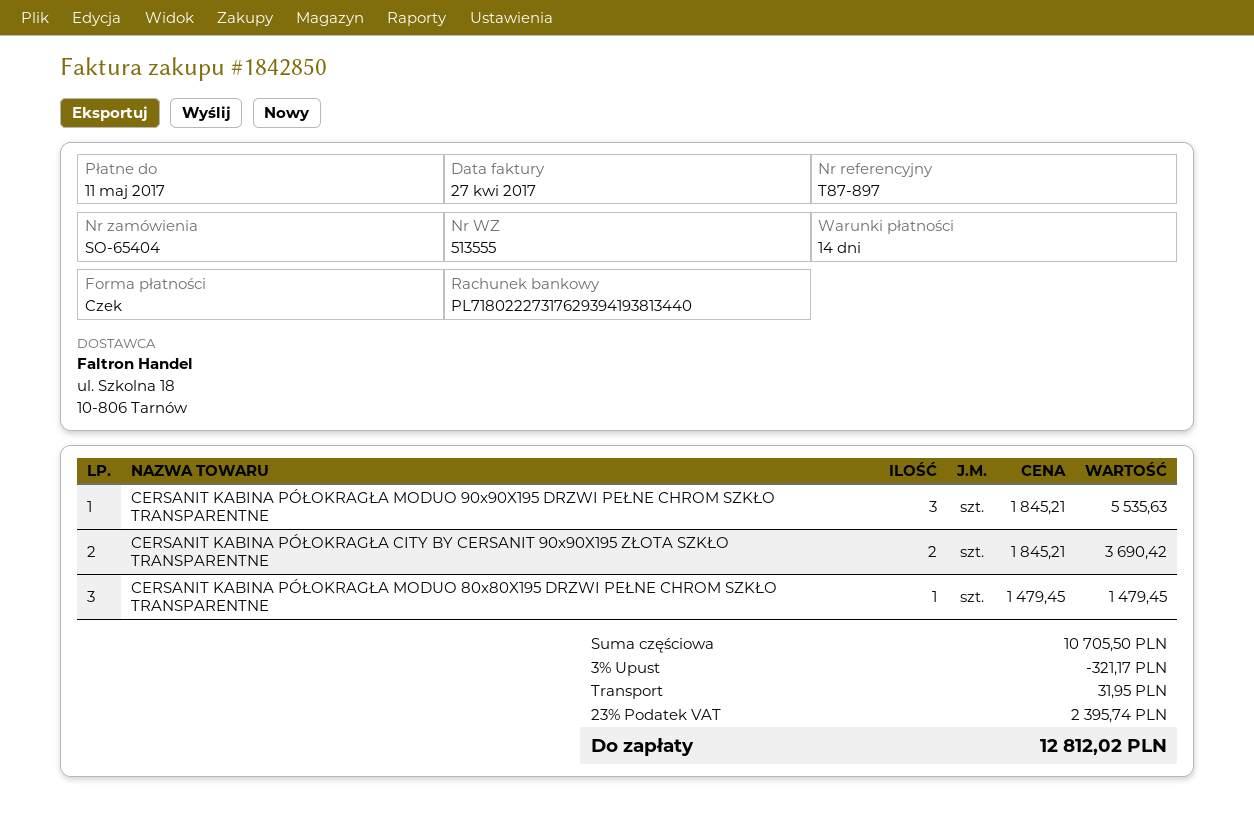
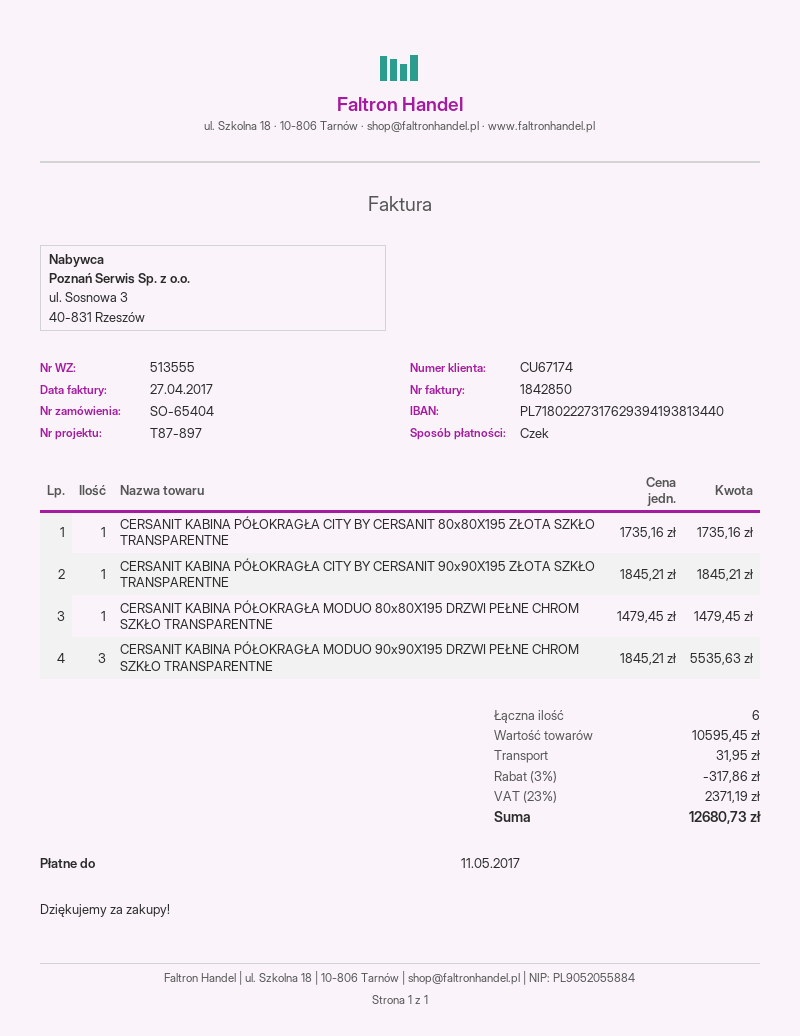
CERSANIT KABINA PÓŁOKRAGŁA CITY BY CERSANIT 90x90X195 ZŁOTA SZKŁO TRANSPARENTNE: 2 x 1845.21 = 3690.42 -> 1 x 1845.21 = 1845.21
CERSANIT KABINA PÓŁOKRAGŁA CITY BY CERSANIT 80x80X195 ZŁOTA SZKŁO TRANSPARENTNE: none -> 1 x 1735.16 = 1735.16
subtotal: 10705.50 -> 10595.45
discount: 3% = 321.17 -> 3% = 317.86
tax: 23% = 2395.74 -> 23% = 2371.19
total: 12812.02 -> 12680.73

